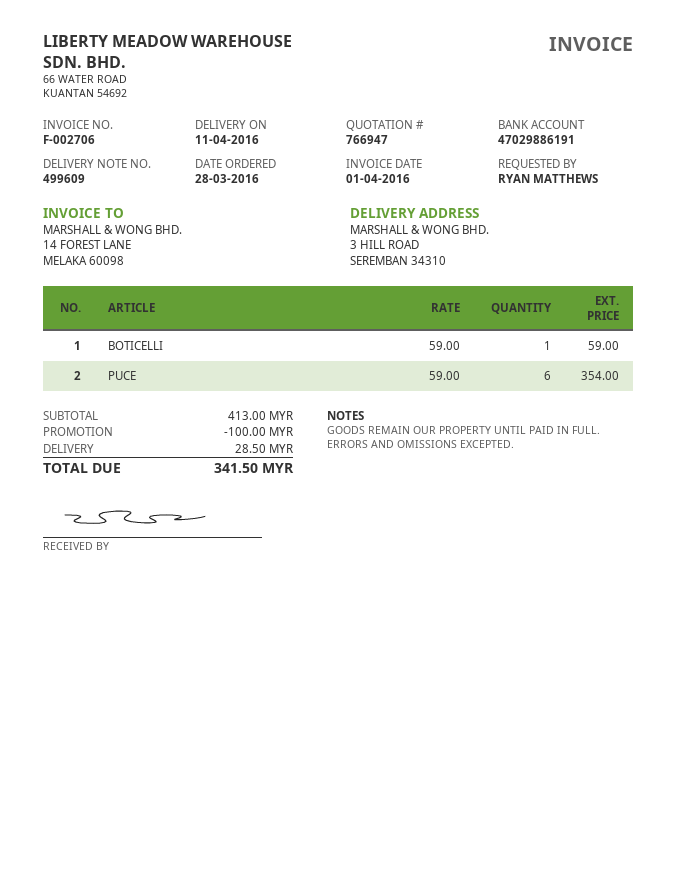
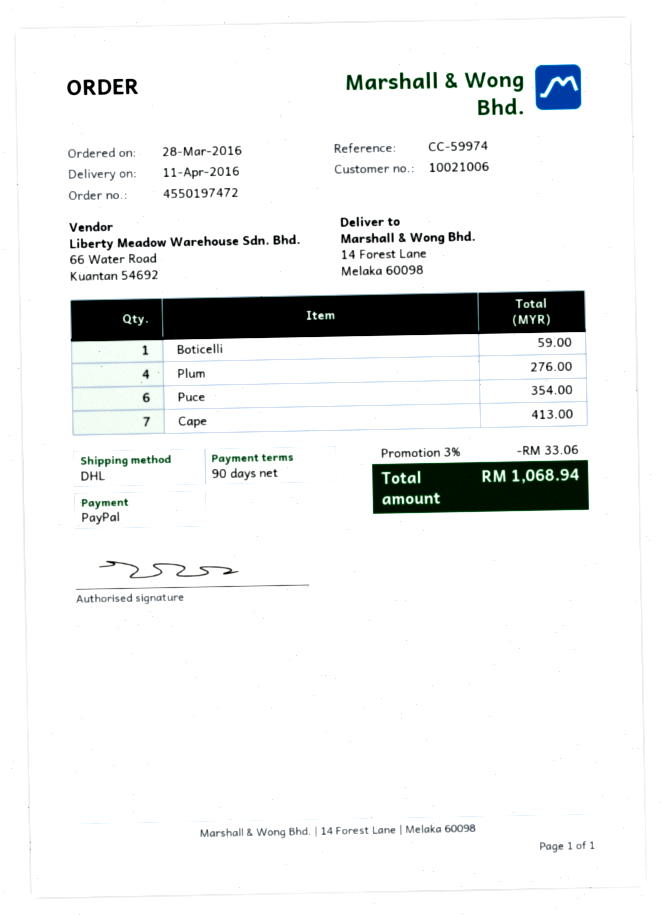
ship to: 3 HILL ROAD, SEREMBAN 34310 -> 14 Forest Lane, Melaka 60098
Plum: none -> 4 for 276.00
Cape: none -> 7 for 413.00
discount: 100.00 -> 33.06
shipping: 28.50 -> none
total: 341.50 -> 1068.94

